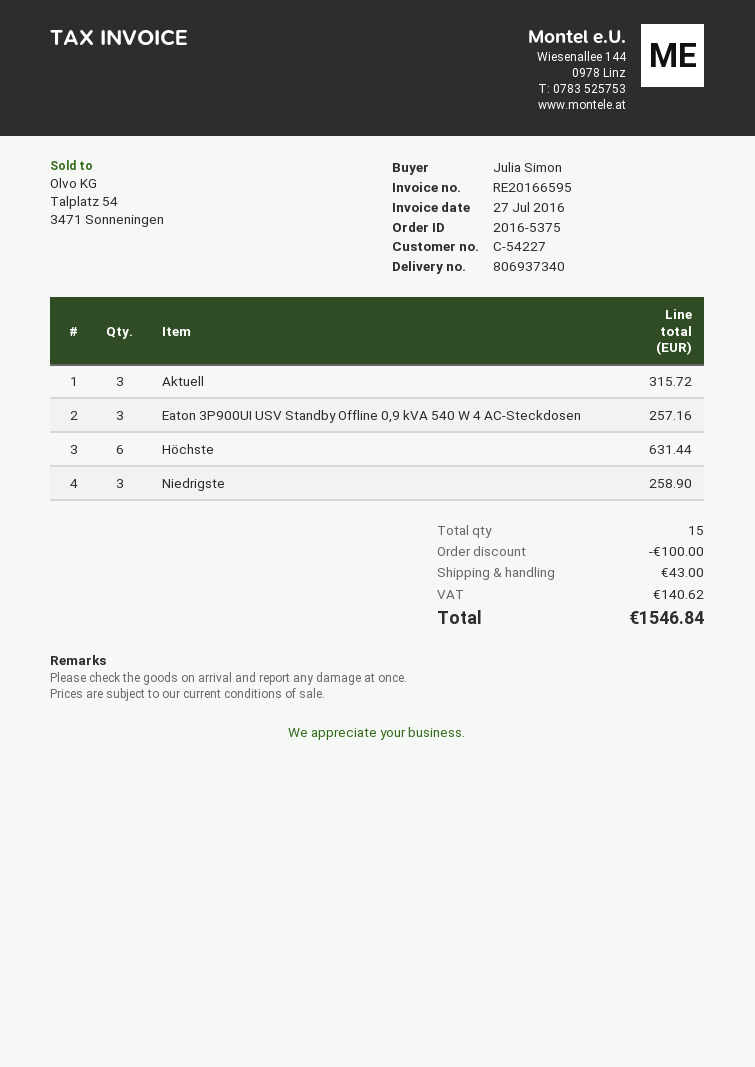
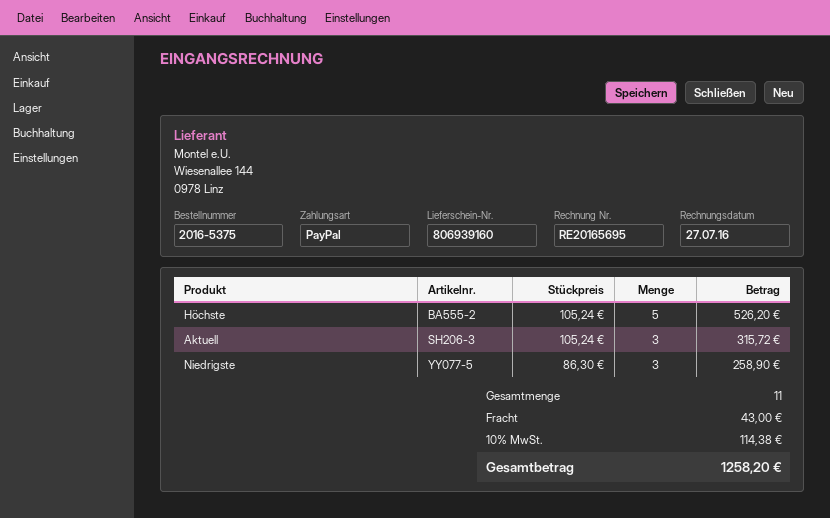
delivery note number: 806937340 -> 806939160
invoice number: RE20166595 -> RE20165695
Eaton 3P900UI USV Standby Offline 0,9 kVA 540 W 4 AC-Steckdosen: 3 for 257.16 -> none
Höchste: 6 for 631.44 -> 5 for 526.20
total quantity: 15 -> 11
discount: 100.00 -> none
tax: 140.62 -> 114.38
total: 1546.84 -> 1258.20

